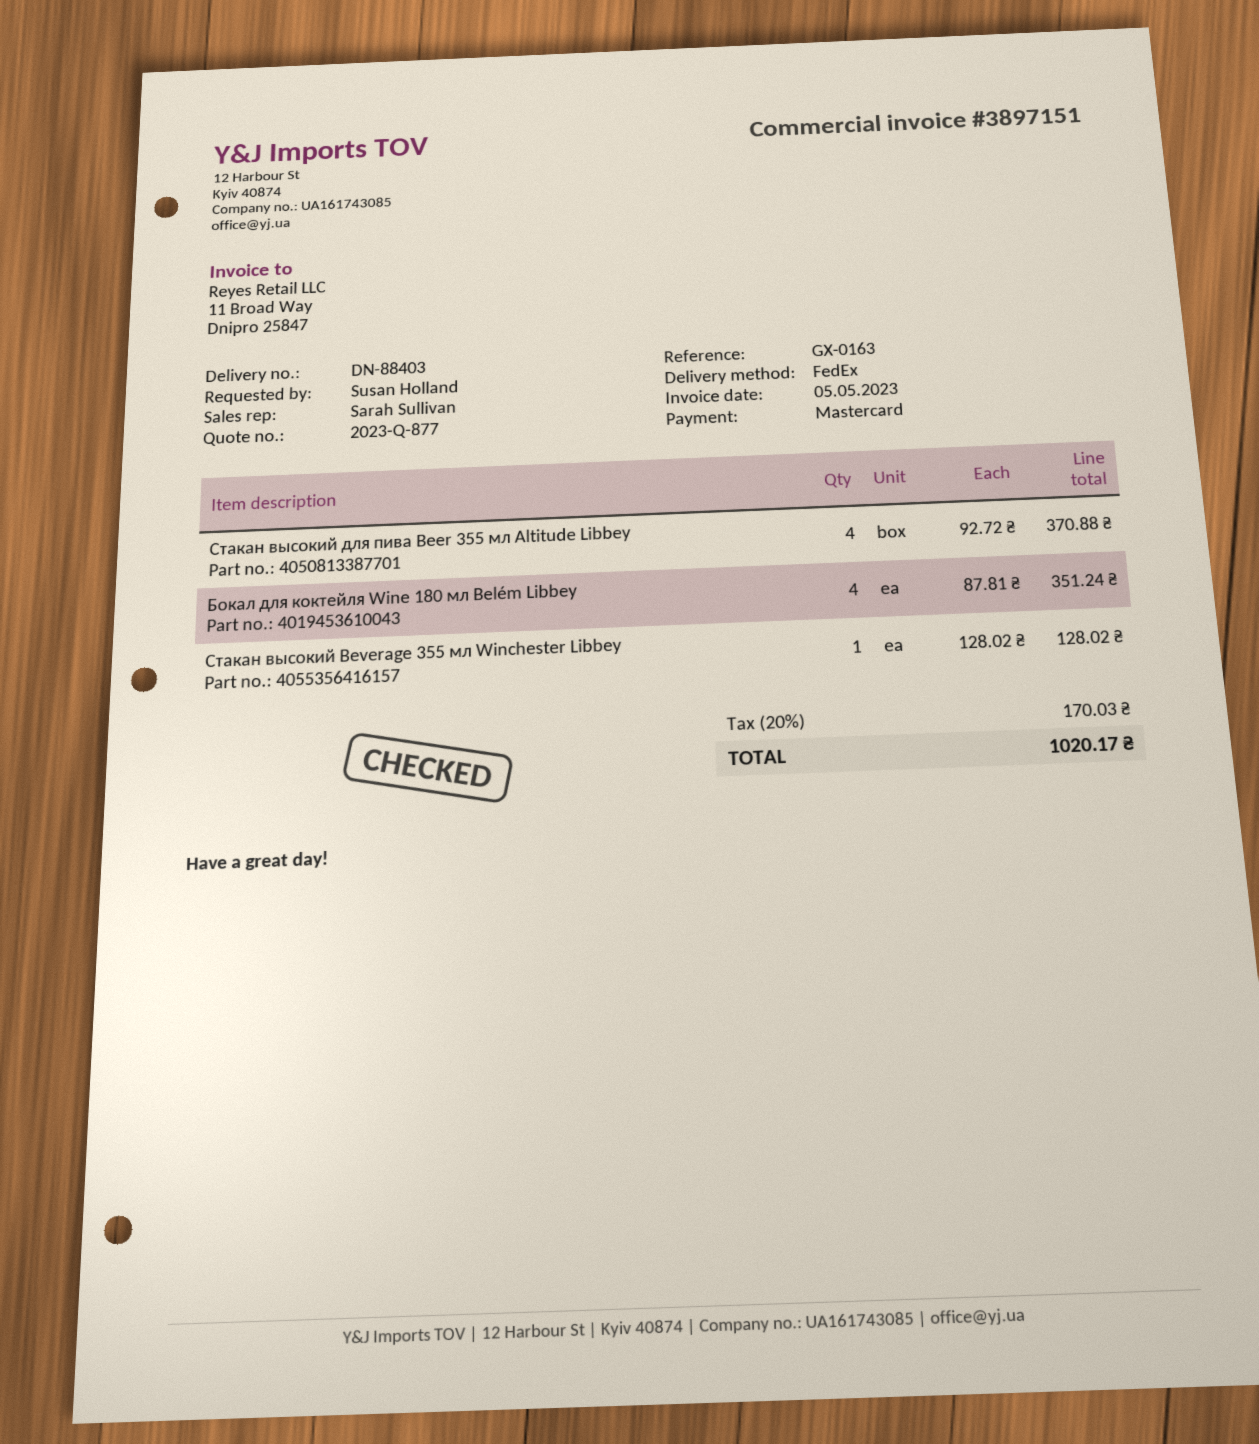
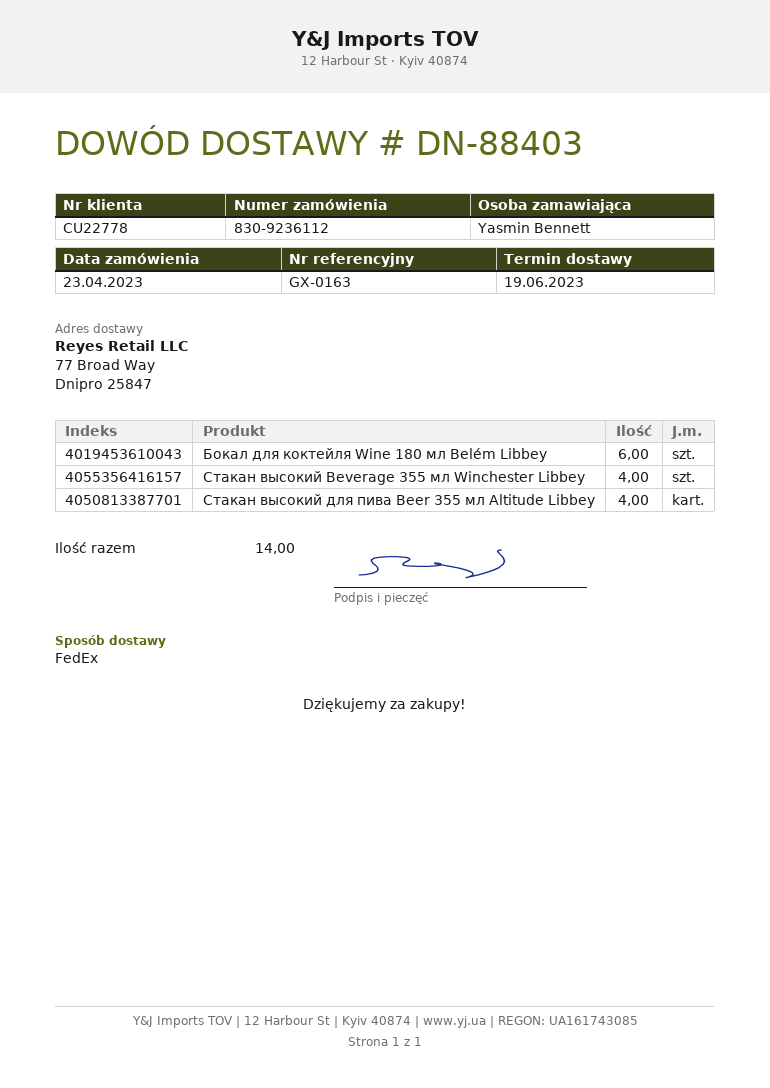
ordered by: Susan Holland -> Yasmin Bennett
Бокал для коктейля Wine 180 мл Belém Libbey: 4 -> 6
Стакан высокий Beverage 355 мл Winchester Libbey: 1 -> 4

